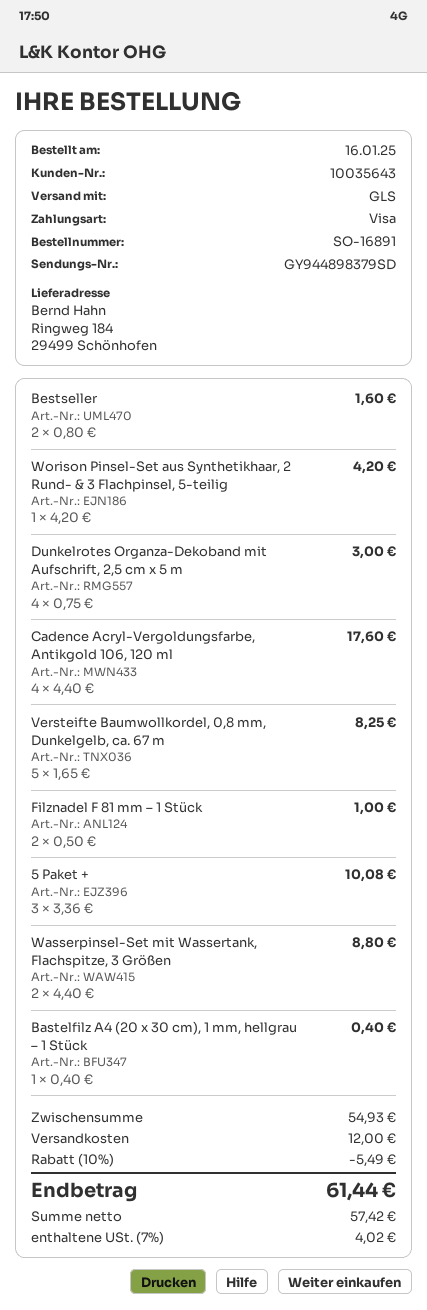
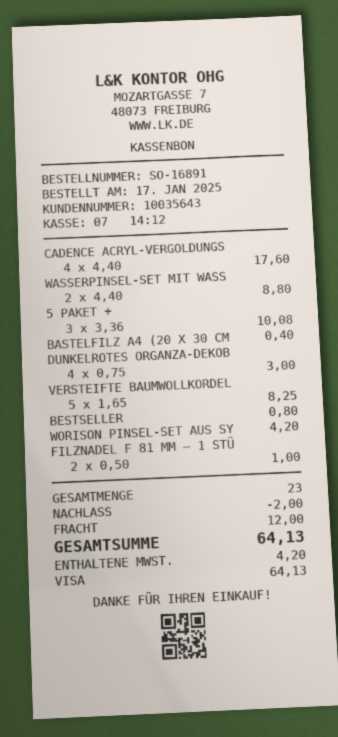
order date: 2025-01-16 -> 2025-01-17
Bestseller: 2 x 0.80 = 1.60 -> 1 x 0.80 = 0.80
discount: 5.49 -> 2.00
tax: 4.02 -> 4.20
total: 61.44 -> 64.13

